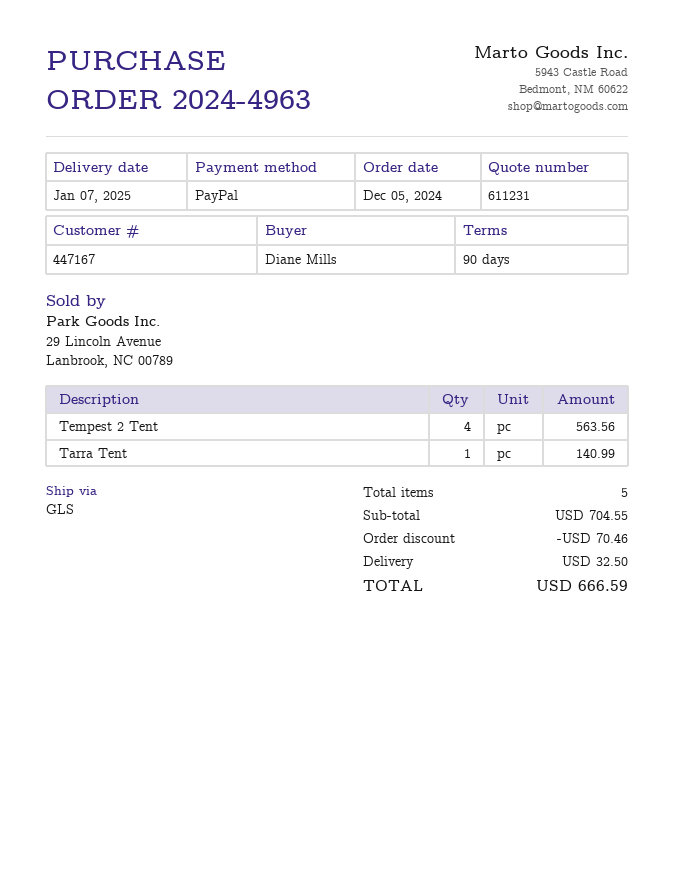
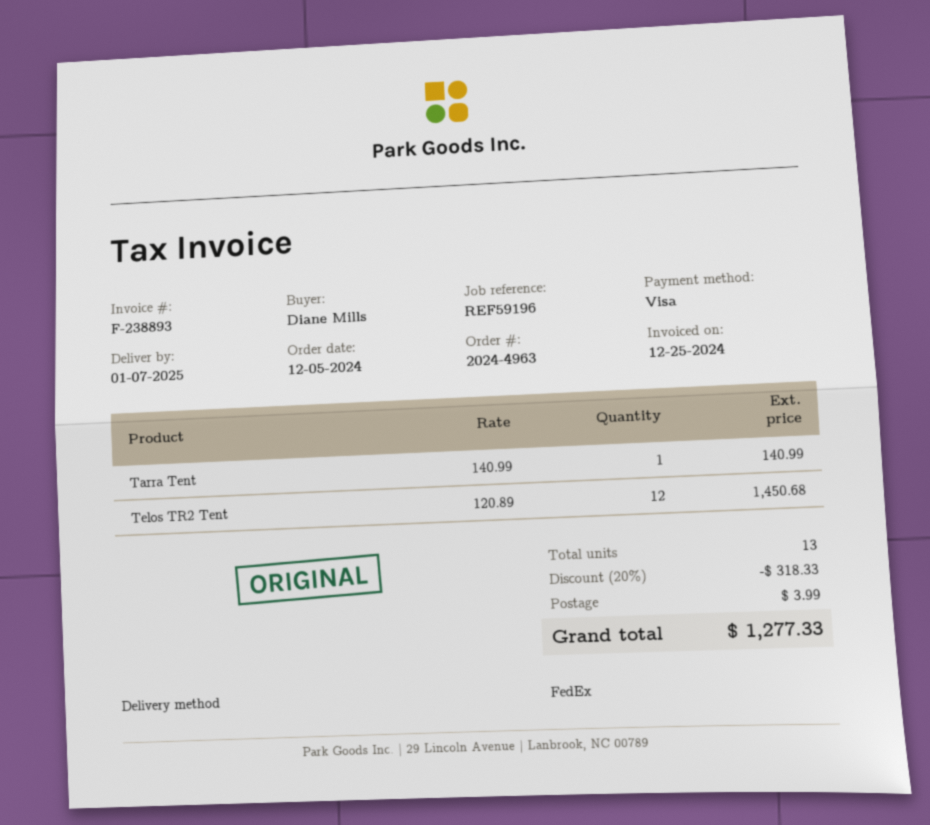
payment method: PayPal -> Visa
shipping method: GLS -> FedEx
Tempest 2 Tent: 4 for 563.56 -> none
Telos TR2 Tent: none -> 12 for 1450.68
total quantity: 5 -> 13
discount: 70.46 -> 318.33
shipping: 32.50 -> 3.99
total: 666.59 -> 1277.33

